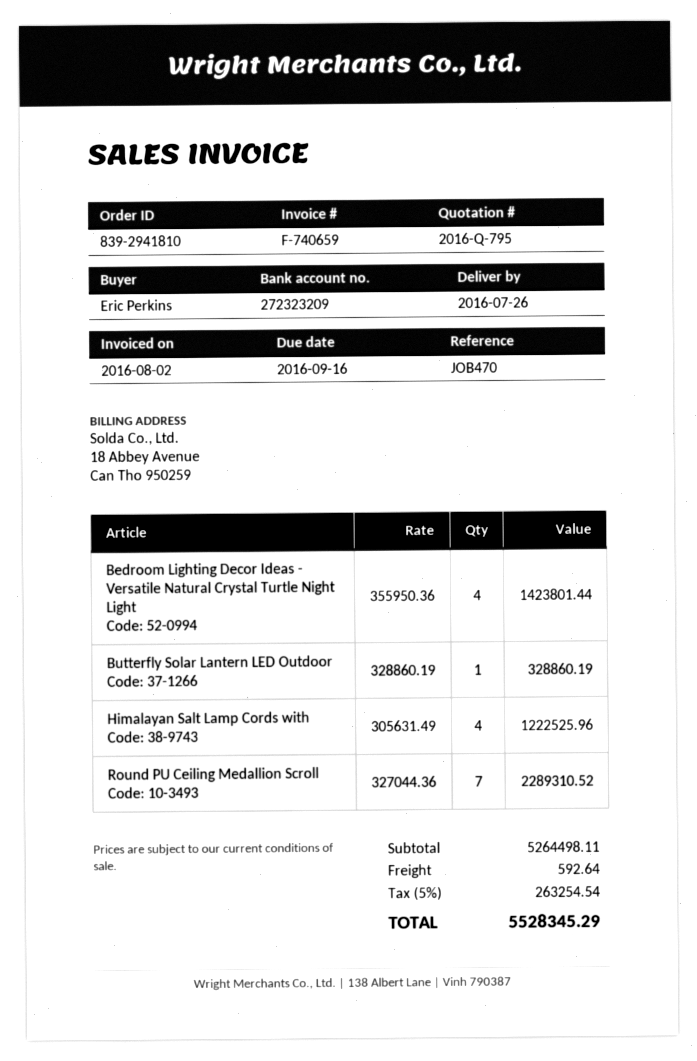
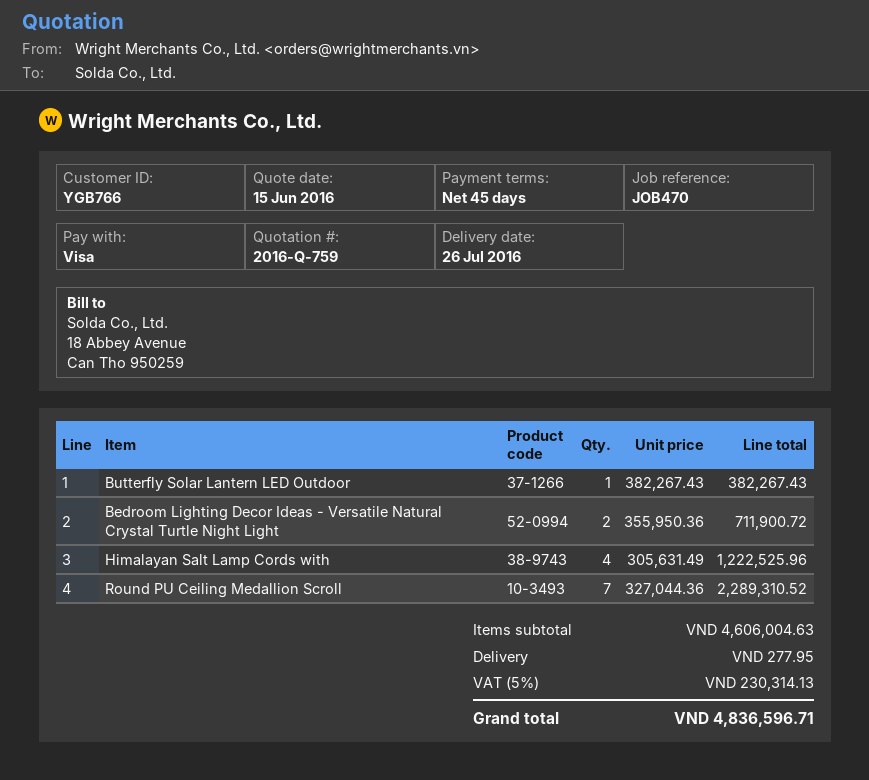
quote number: 2016-Q-795 -> 2016-Q-759
Bedroom Lighting Decor Ideas - Versatile Natural Crystal Turtle Night Light: 4 x 355950.36 = 1423801.44 -> 2 x 355950.36 = 711900.72
Butterfly Solar Lantern LED Outdoor: 1 x 328860.19 = 328860.19 -> 1 x 382267.43 = 382267.43
subtotal: 5264498.11 -> 4606004.63
shipping: 592.64 -> 277.95
tax: 5% = 263254.54 -> 5% = 230314.13
total: 5528345.29 -> 4836596.71

